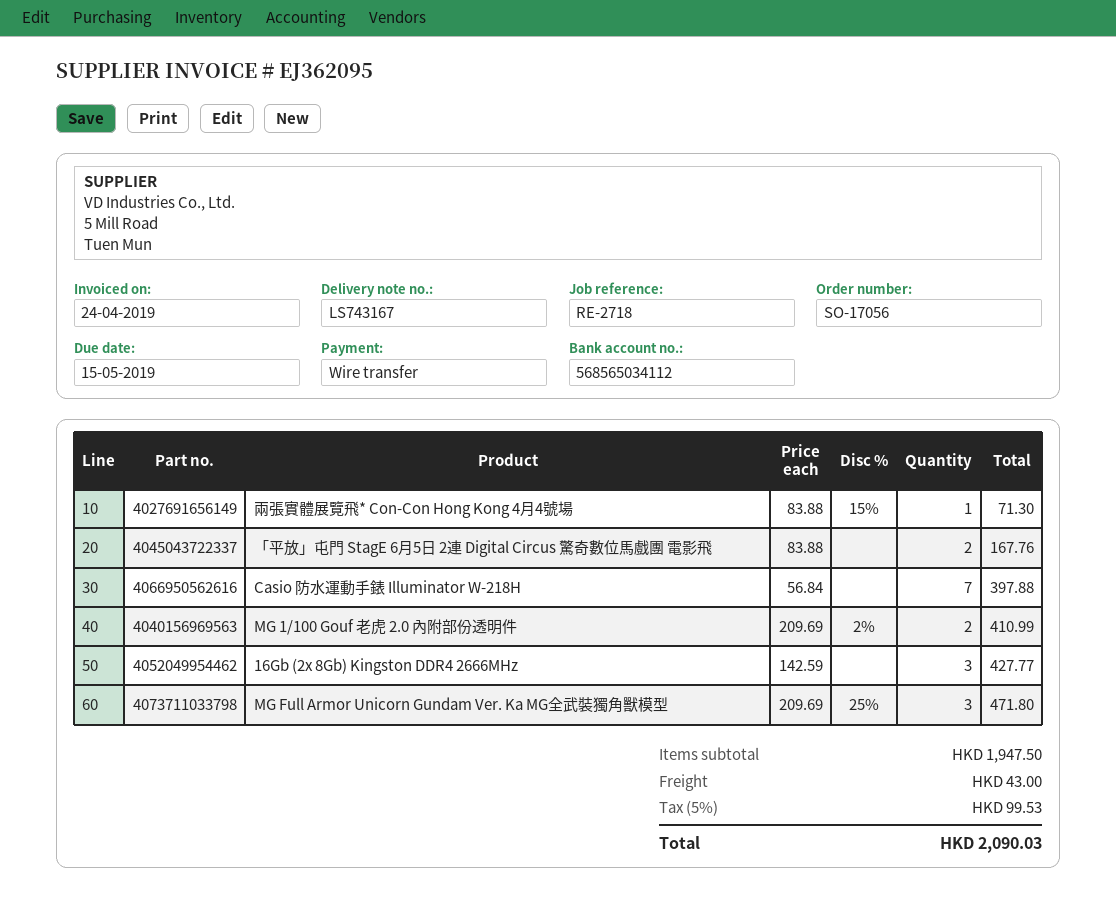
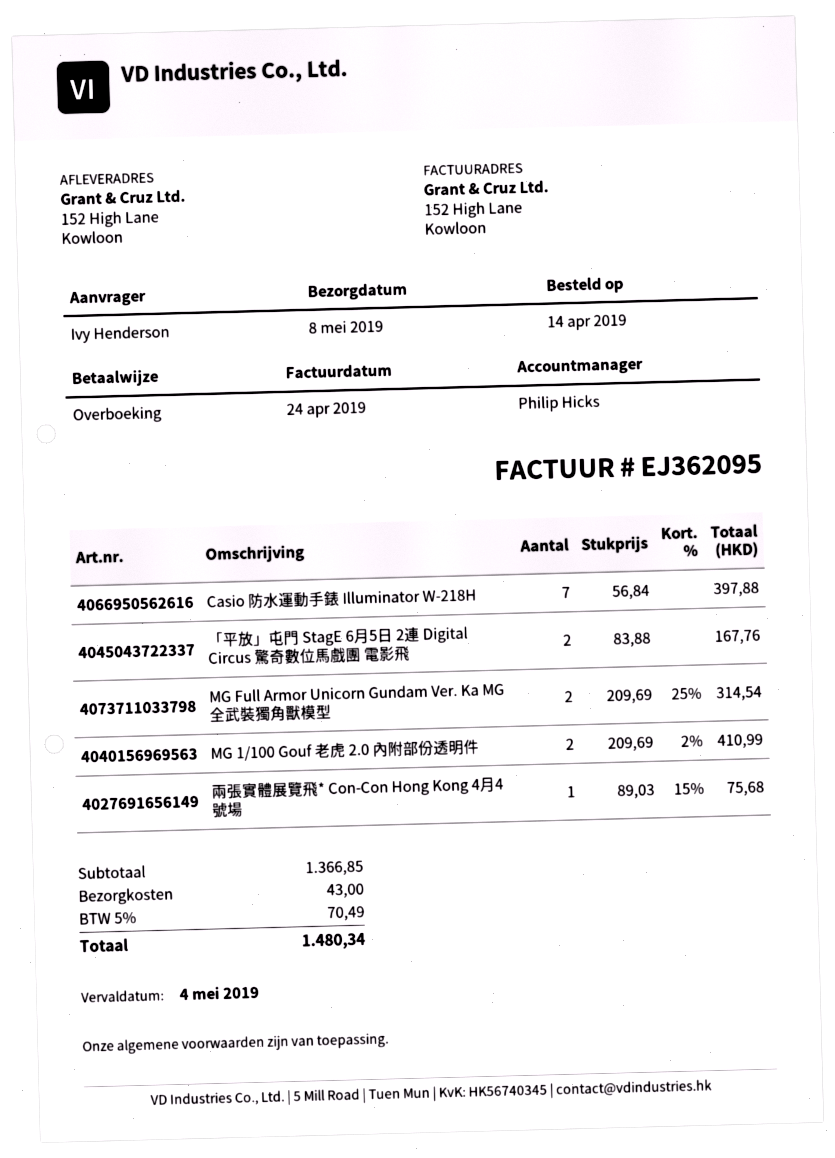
due date: 2019-05-15 -> 2019-05-04
兩張實體展覽飛* Con-Con Hong Kong 4月4號場: 1 x 83.88 - 15% = 71.30 -> 1 x 89.03 - 15% = 75.68
16Gb (2x 8Gb) Kingston DDR4 2666MHz: 3 x 142.59 = 427.77 -> none
MG Full Armor Unicorn Gundam Ver. Ka MG全武裝獨角獸模型: 3 x 209.69 - 25% = 471.80 -> 2 x 209.69 - 25% = 314.54
subtotal: 1947.50 -> 1366.85
tax: 5% = 99.53 -> 5% = 70.49
total: 2090.03 -> 1480.34

